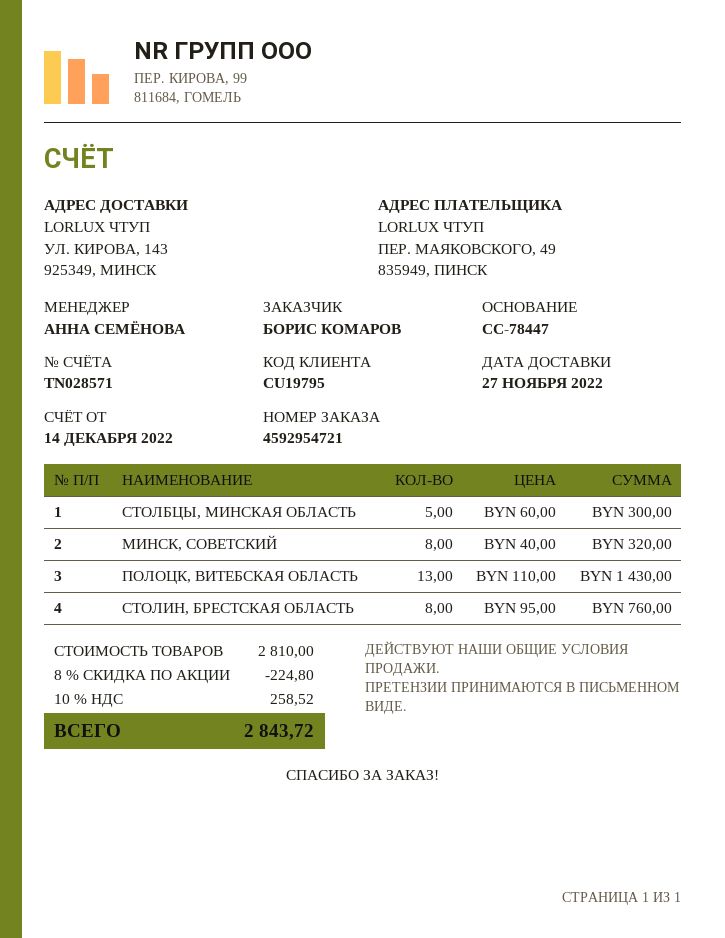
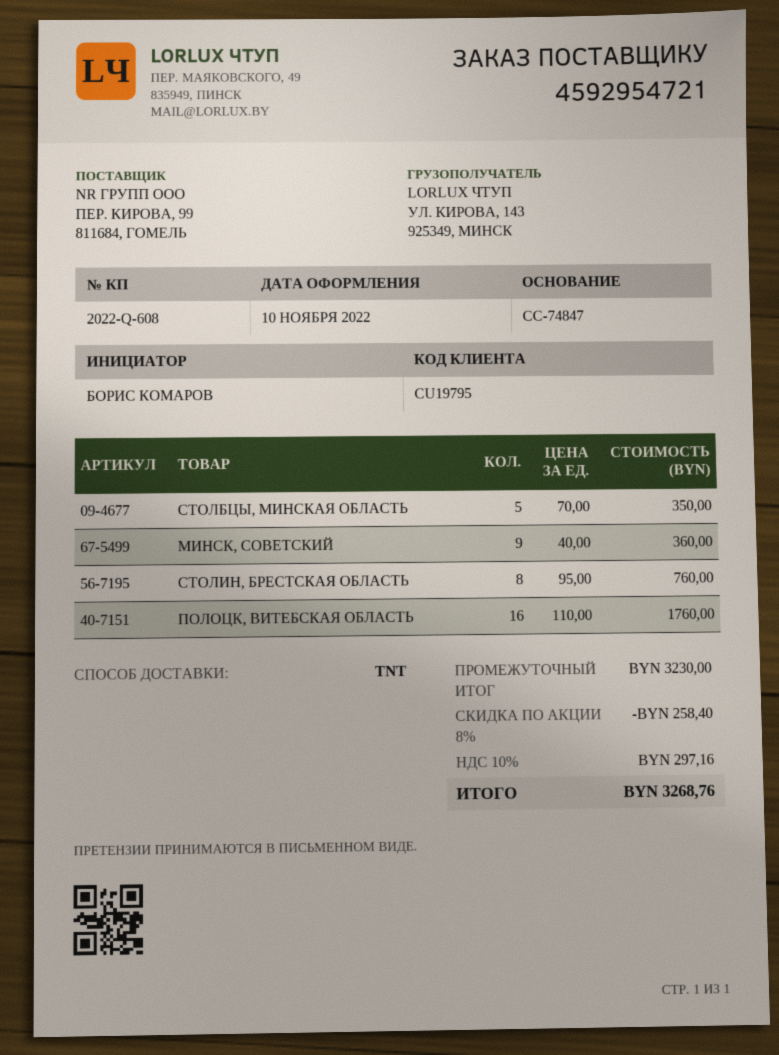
reference: CC-78447 -> CC-74847
СТОЛБЦЫ, МИНСКАЯ ОБЛАСТЬ: 5 x 60.00 = 300.00 -> 5 x 70.00 = 350.00
МИНСК, СОВЕТСКИЙ: 8 x 40.00 = 320.00 -> 9 x 40.00 = 360.00
ПОЛОЦК, ВИТЕБСКАЯ ОБЛАСТЬ: 13 x 110.00 = 1430.00 -> 16 x 110.00 = 1760.00
subtotal: 2810.00 -> 3230.00
discount: 8% = 224.80 -> 8% = 258.40
tax: 10% = 258.52 -> 10% = 297.16
total: 2843.72 -> 3268.76

